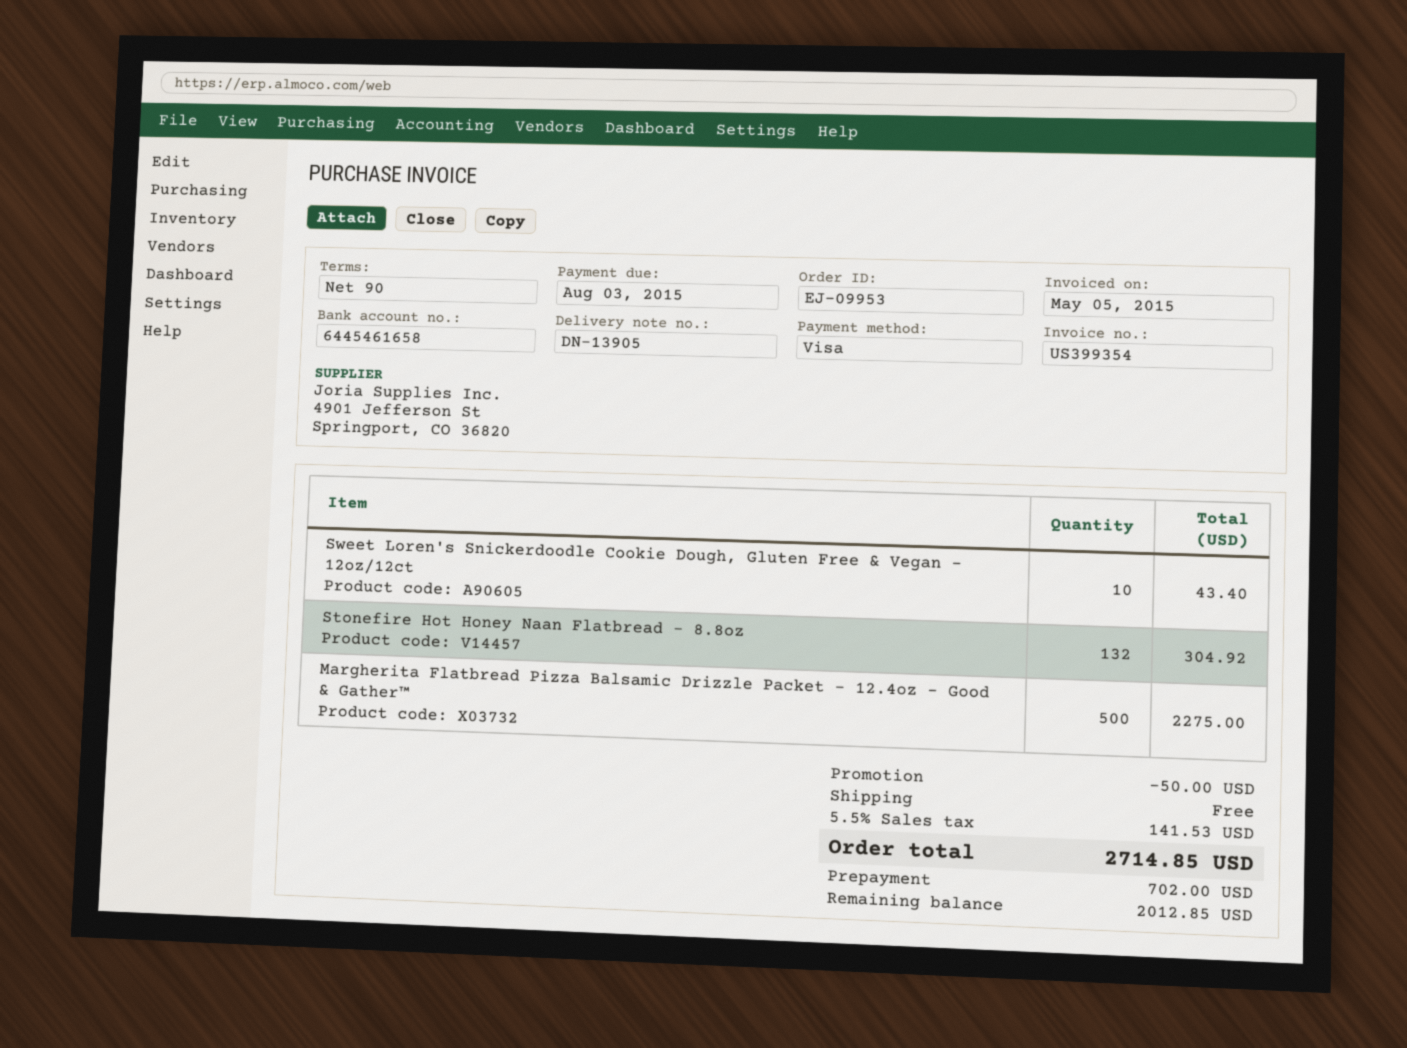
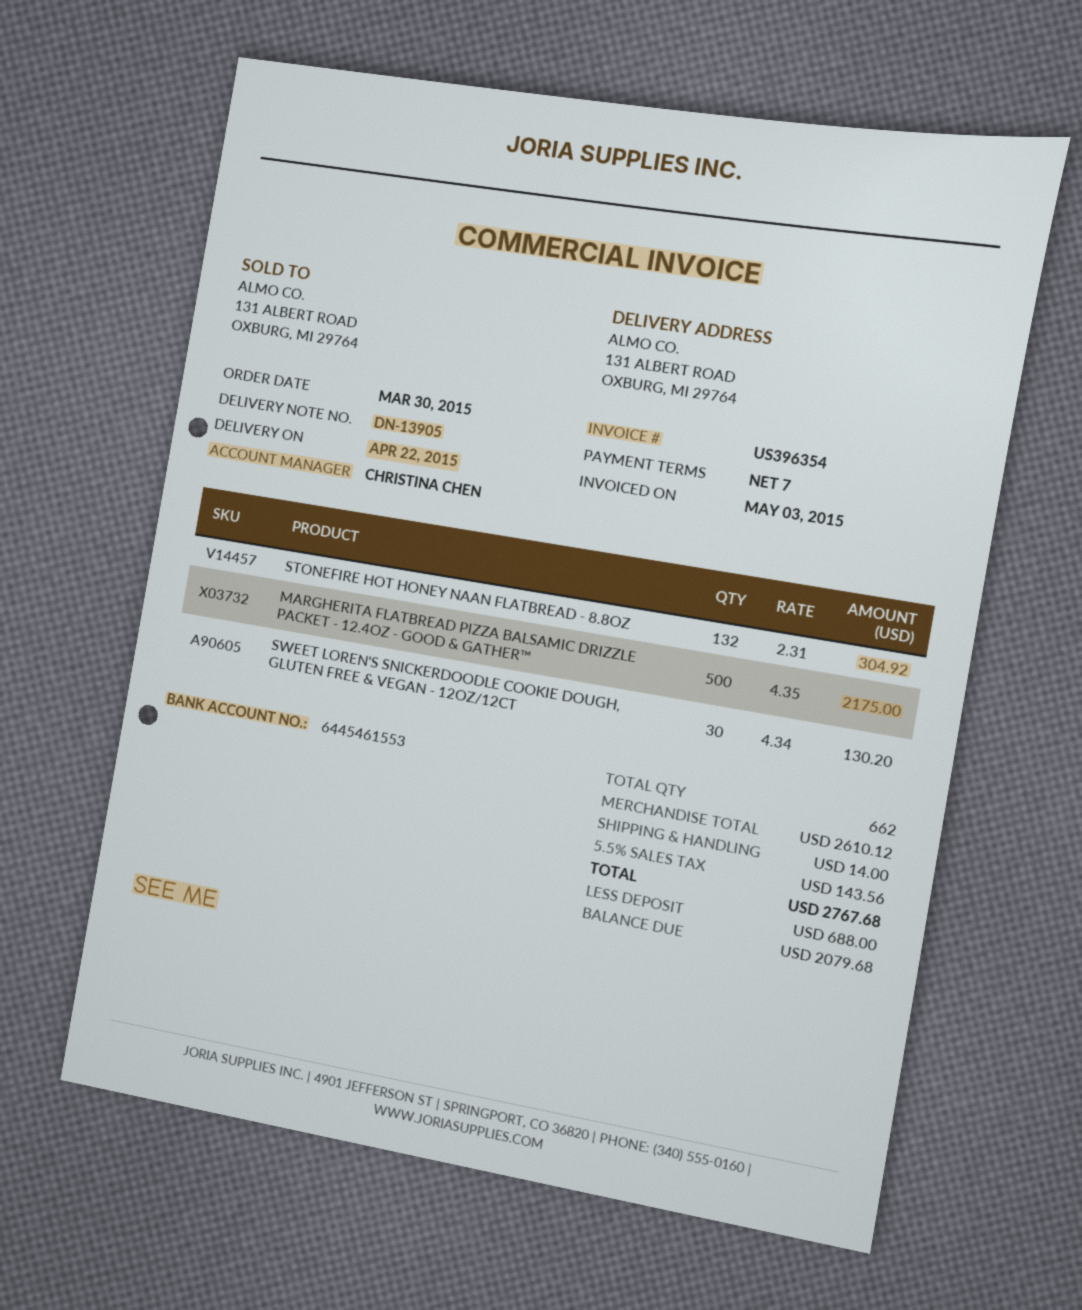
invoice number: US399354 -> US396354
invoice date: 2015-05-05 -> 2015-05-03
payment terms: 90 days -> 7 days
bank account: 6445461658 -> 6445461553
Sweet Loren's Snickerdoodle Cookie Dough, Gluten Free & Vegan - 12oz/12ct: 10 for 43.40 -> 30 for 130.20
Margherita Flatbread Pizza Balsamic Drizzle Packet - 12.4oz - Good & Gather™: 500 for 2275.00 -> 500 for 2175.00
discount: 50.00 -> none
shipping: 0.00 -> 14.00
tax: 5.5% = 141.53 -> 5.5% = 143.56
total: 2714.85 -> 2767.68
deposit: 702.00 -> 688.00
balance: 2012.85 -> 2079.68

